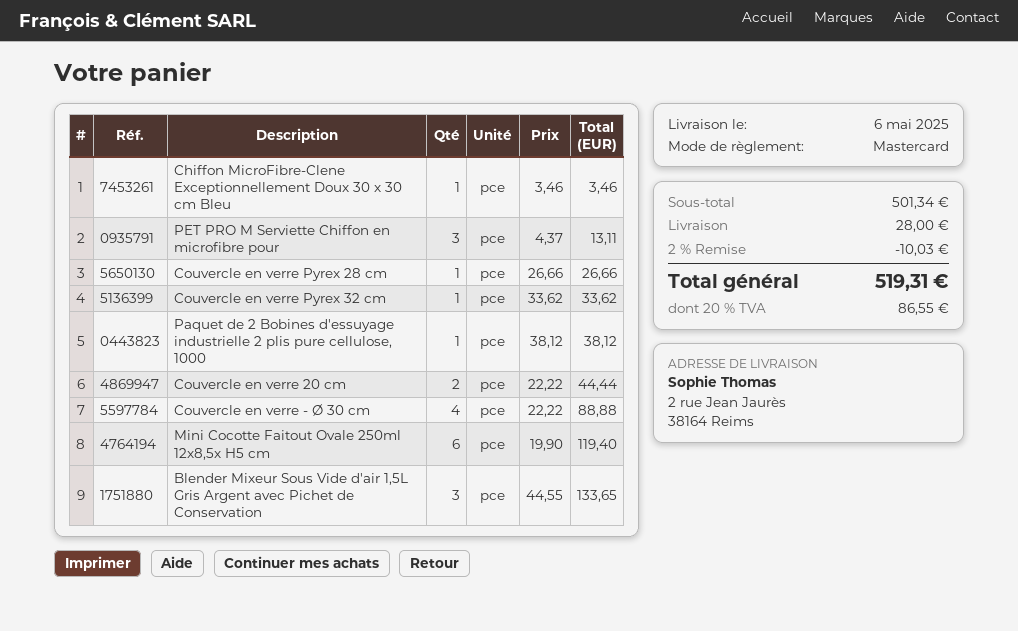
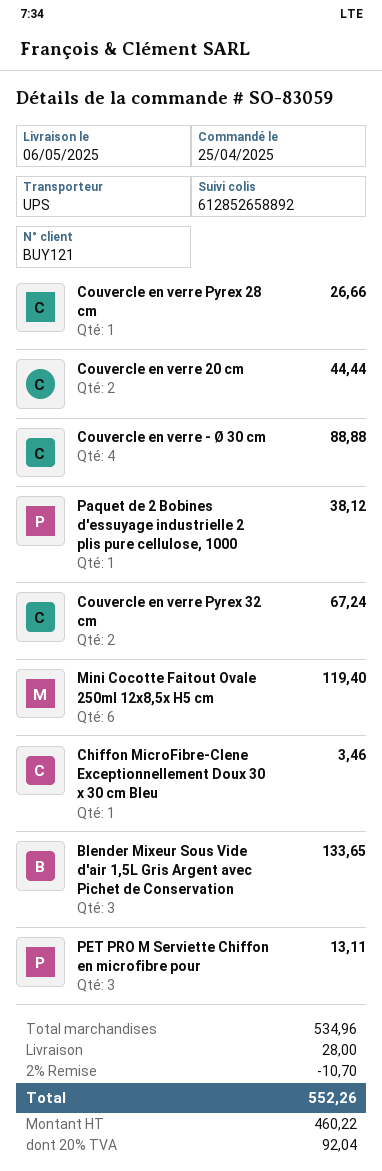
Couvercle en verre Pyrex 32 cm: 1 for 33.62 -> 2 for 67.24
subtotal: 501.34 -> 534.96
discount: 2% = 10.03 -> 2% = 10.70
tax: 20% = 86.55 -> 20% = 92.04
total: 519.31 -> 552.26

